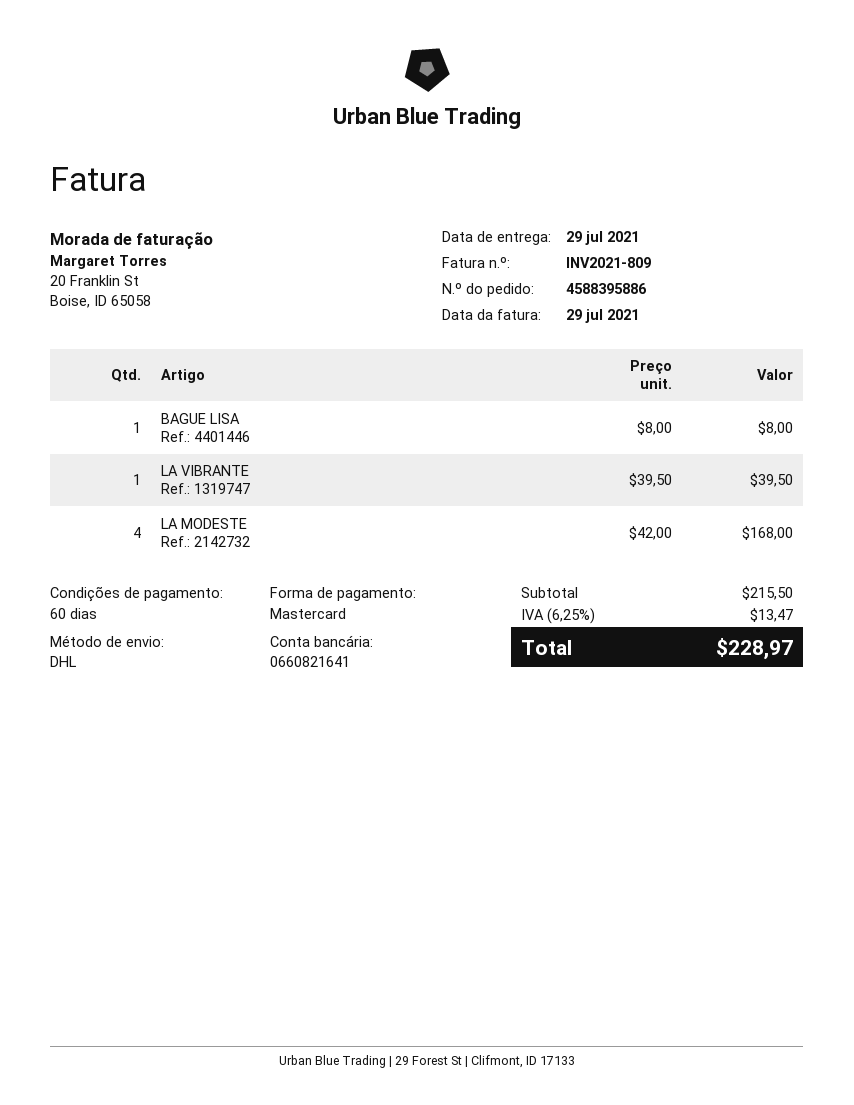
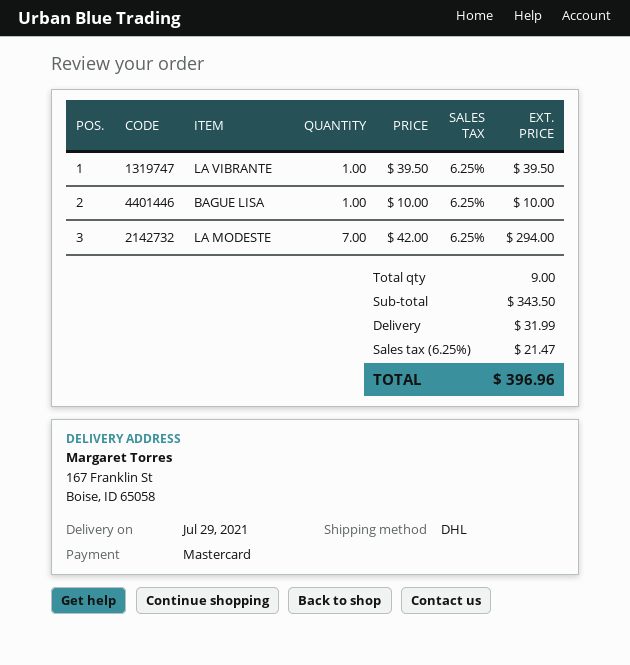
BAGUE LISA: 1 x 8.00 = 8.00 -> 1 x 10.00 = 10.00
LA MODESTE: 4 x 42.00 = 168.00 -> 7 x 42.00 = 294.00
subtotal: 215.50 -> 343.50
shipping: none -> 31.99
tax: 6.25% = 13.47 -> 6.25% = 21.47
total: 228.97 -> 396.96

